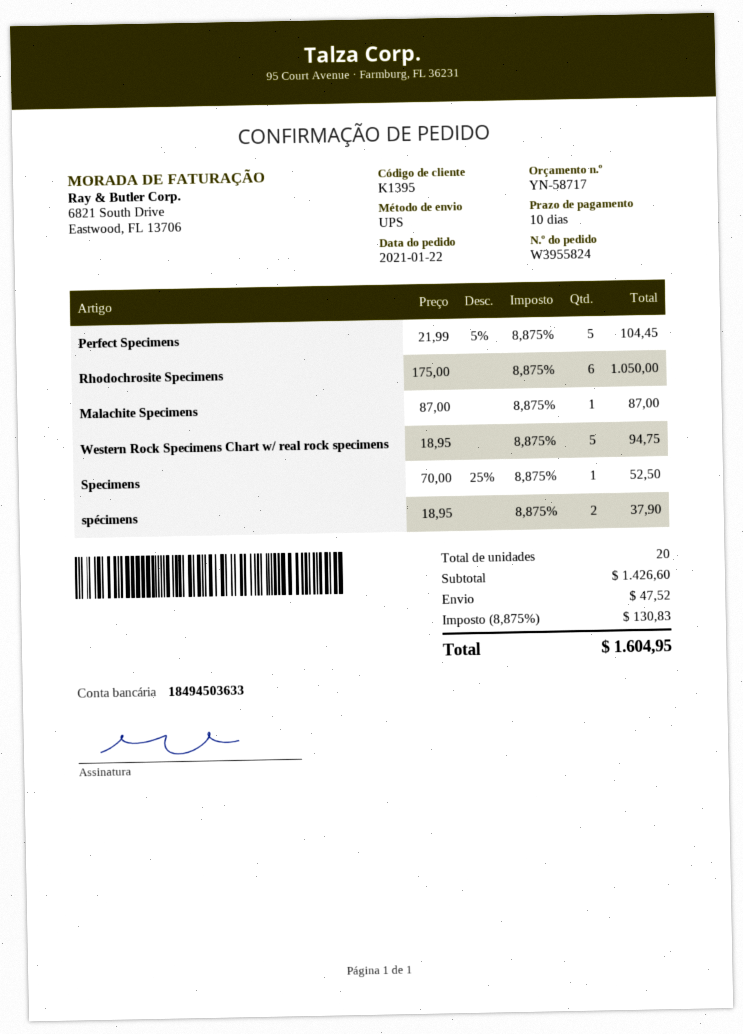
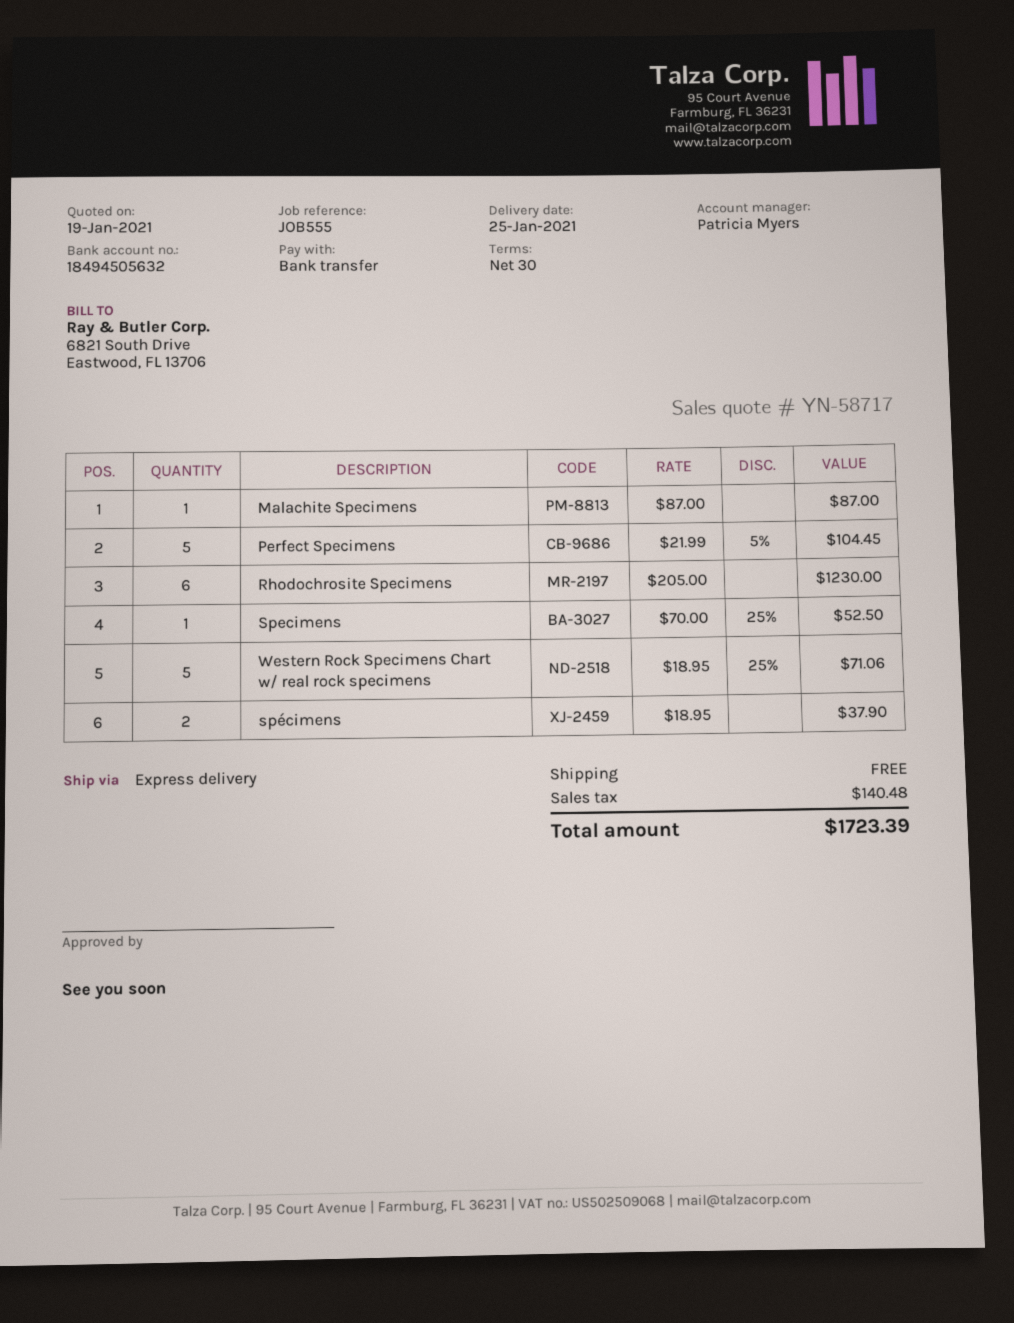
payment terms: 10 days -> 30 days
bank account: 18494503633 -> 18494505632
shipping method: UPS -> express
Rhodochrosite Specimens: 6 x 175.00 = 1050.00 -> 6 x 205.00 = 1230.00
Western Rock Specimens Chart w/ real rock specimens: 5 x 18.95 = 94.75 -> 5 x 18.95 - 25% = 71.06
shipping: 47.52 -> 0.00
tax: 130.83 -> 140.48
total: 1604.95 -> 1723.39

